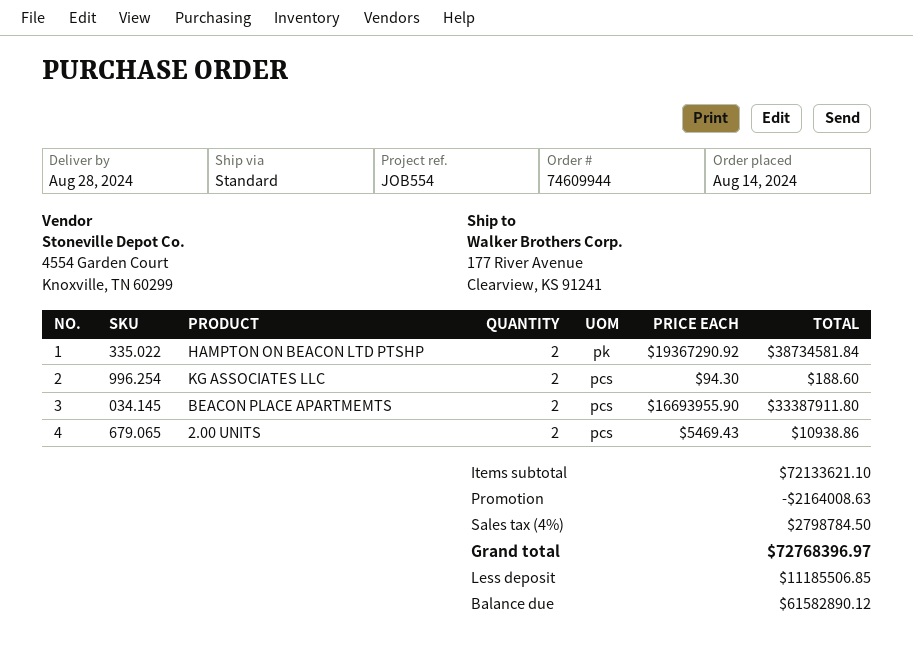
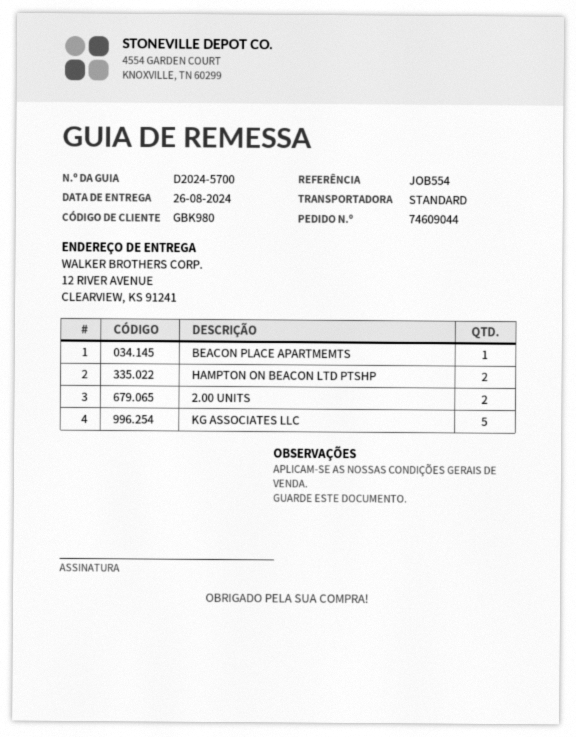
order number: 74609944 -> 74609044
delivery date: 2024-08-28 -> 2024-08-26
ship to: 177 River Avenue, Clearview, KS 91241 -> 12 RIVER AVENUE, CLEARVIEW, KS 91241
KG ASSOCIATES LLC: 2 -> 5
BEACON PLACE APARTMEMTS: 2 -> 1

